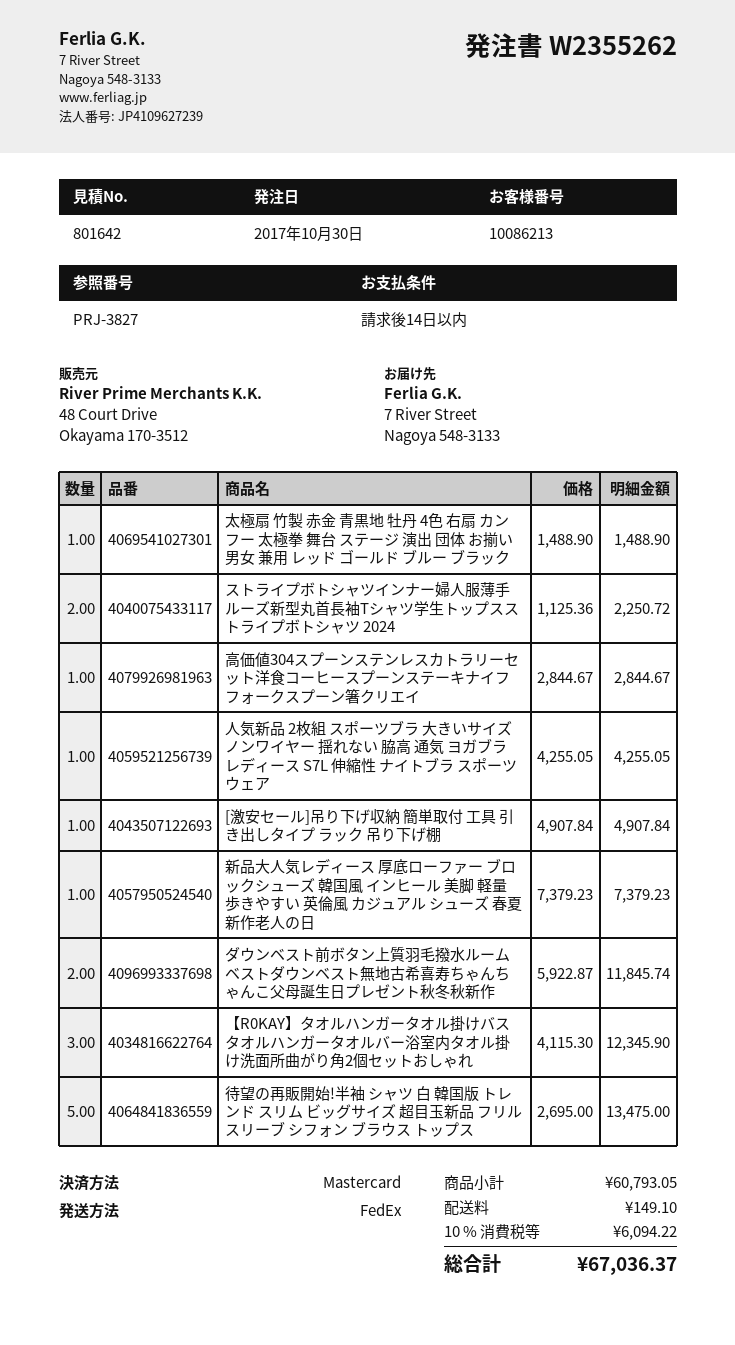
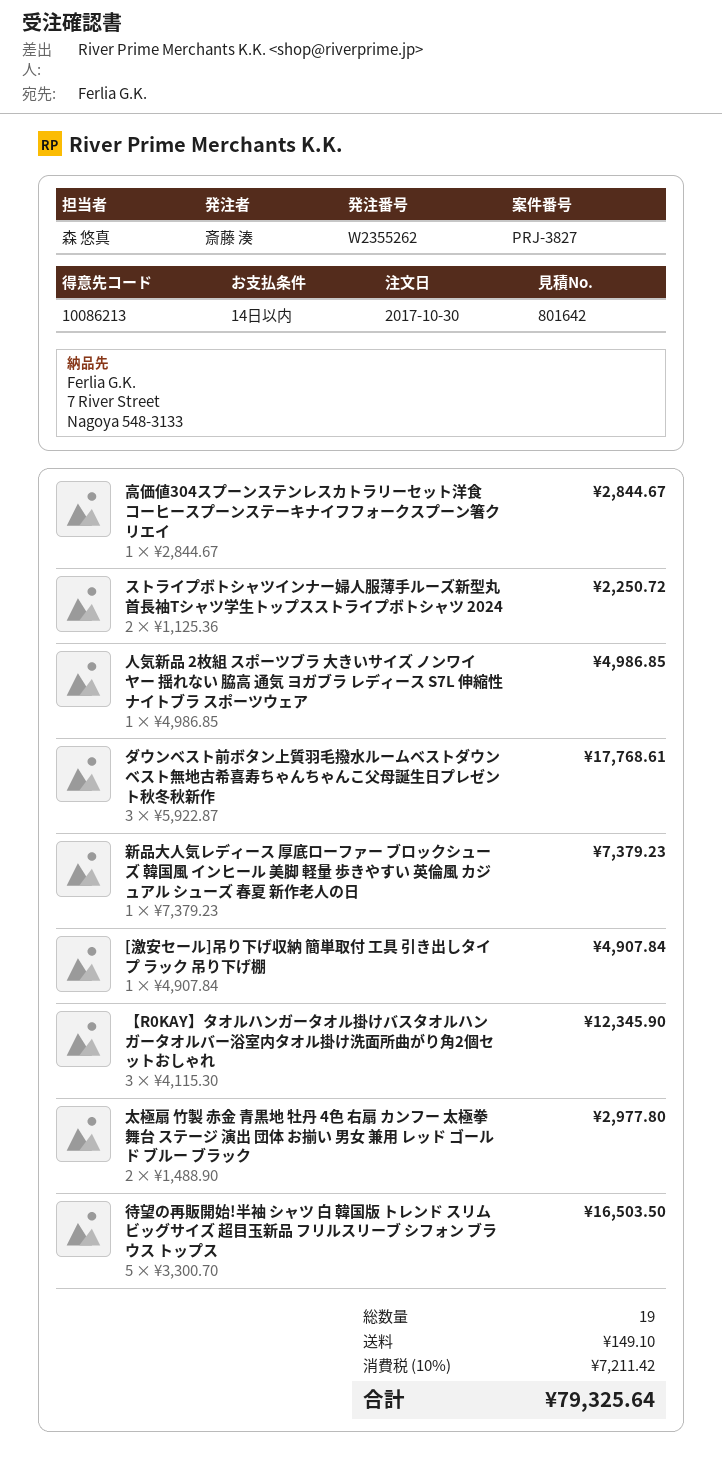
太極扇 竹製 赤金 青黒地 牡丹 4色 右扇 カンフー 太極拳 舞台 ステージ 演出 団体 お揃い 男女 兼用 レッド ゴールド ブルー ブラック: 1 x 1488.90 = 1488.90 -> 2 x 1488.90 = 2977.80
人気新品 2枚組 スポーツブラ 大きいサイズ ノンワイヤー 揺れない 脇高 通気 ヨガブラ レディース S7L 伸縮性 ナイトブラ スポーツウェア: 1 x 4255.05 = 4255.05 -> 1 x 4986.85 = 4986.85
ダウンベスト前ボタン上質羽毛撥水ルームベストダウンベスト無地古希喜寿ちゃんちゃんこ父母誕生日プレゼント秋冬秋新作: 2 x 5922.87 = 11845.74 -> 3 x 5922.87 = 17768.61
待望の再販開始!半袖 シャツ 白 韓国版 トレンド スリム ビッグサイズ 超目玉新品 フリルスリーブ シフォン ブラウス トップス: 5 x 2695.00 = 13475.00 -> 5 x 3300.70 = 16503.50
tax: 10% = 6094.22 -> 10% = 7211.42
total: 67036.37 -> 79325.64

